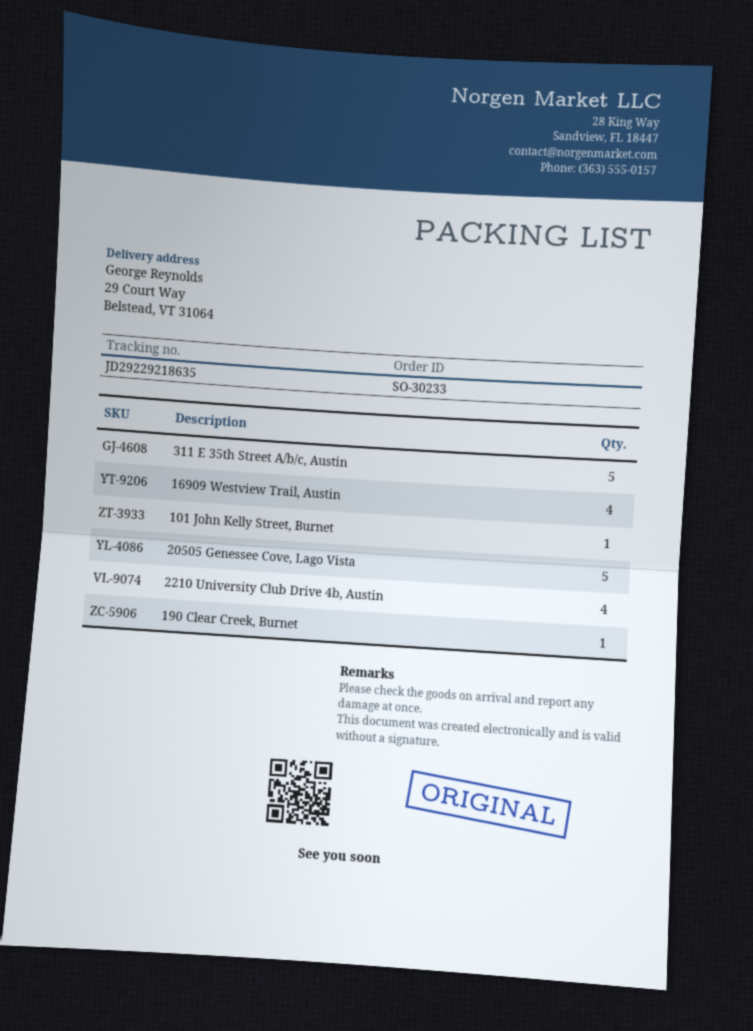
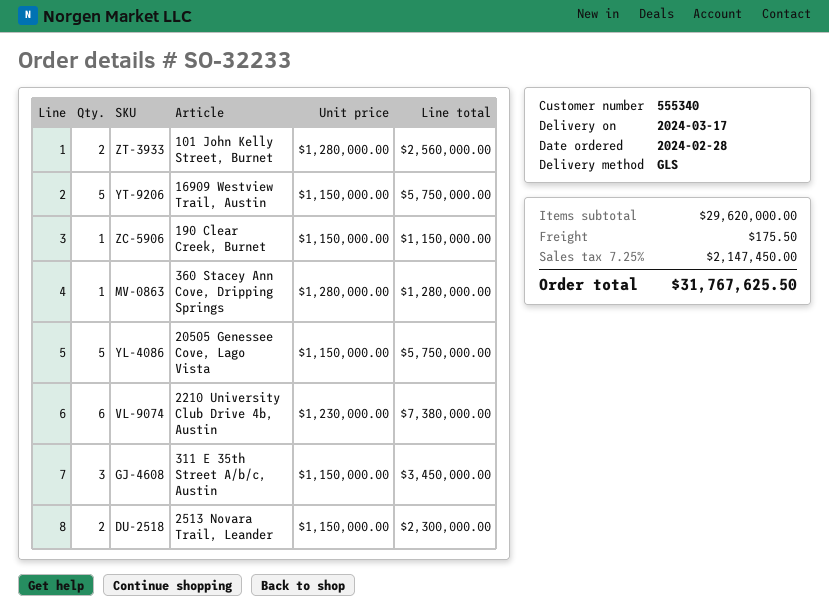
order number: SO-30233 -> SO-32233
311 E 35th Street A/b/c, Austin: 5 -> 3
16909 Westview Trail, Austin: 4 -> 5
101 John Kelly Street, Burnet: 1 -> 2
2210 University Club Drive 4b, Austin: 4 -> 6
360 Stacey Ann Cove, Dripping Springs: none -> 1
2513 Novara Trail, Leander: none -> 2

